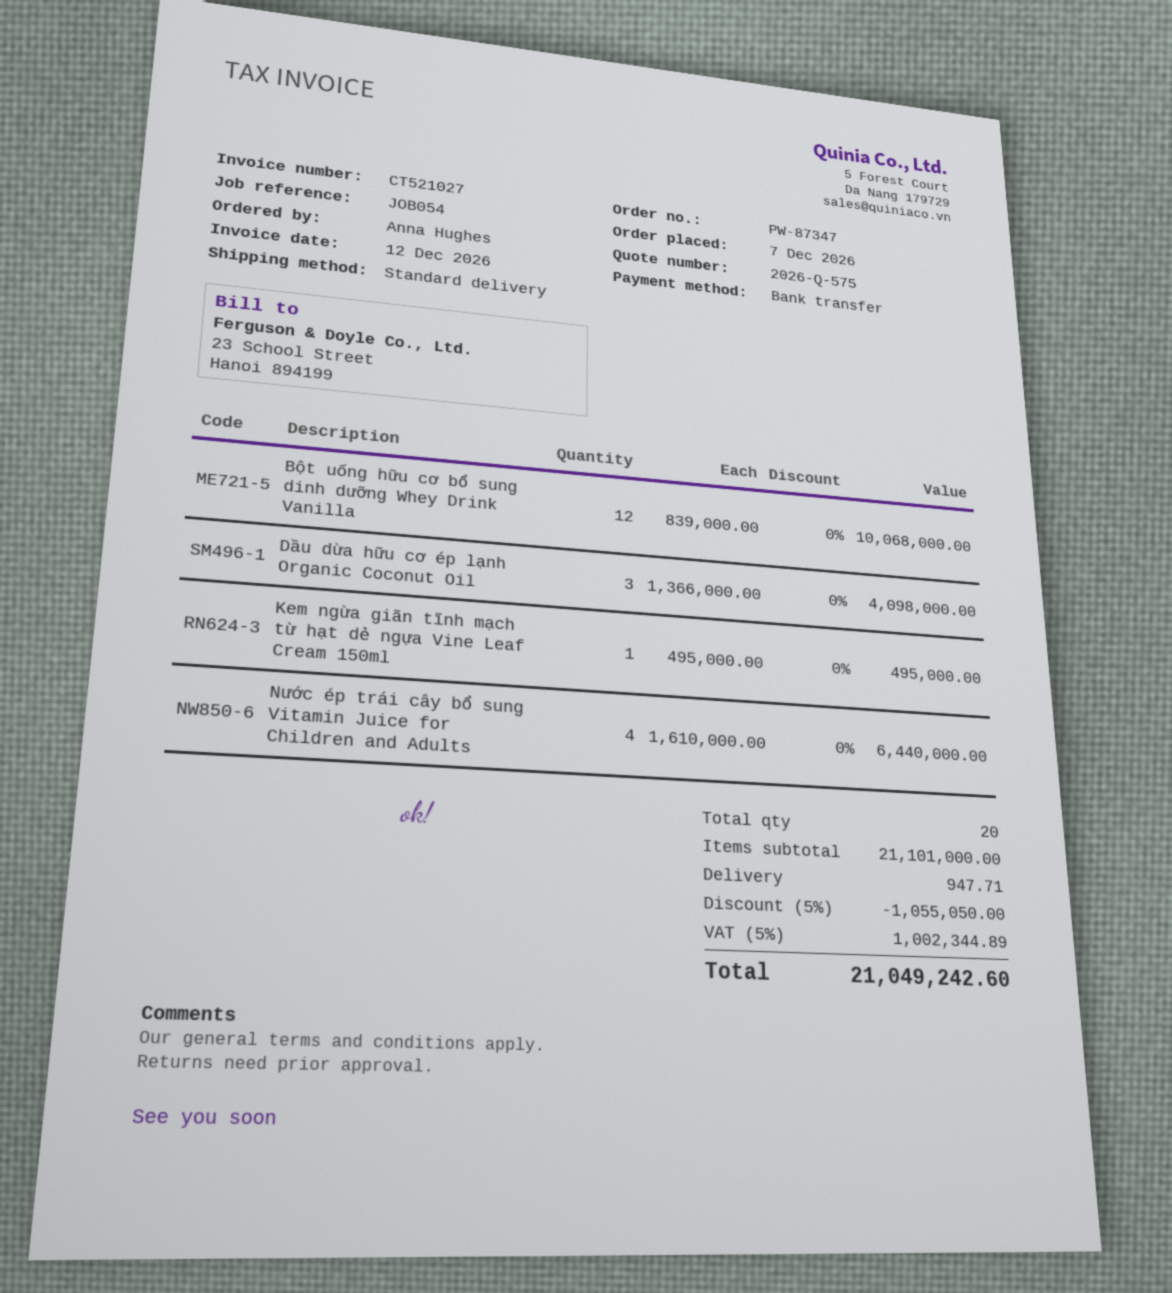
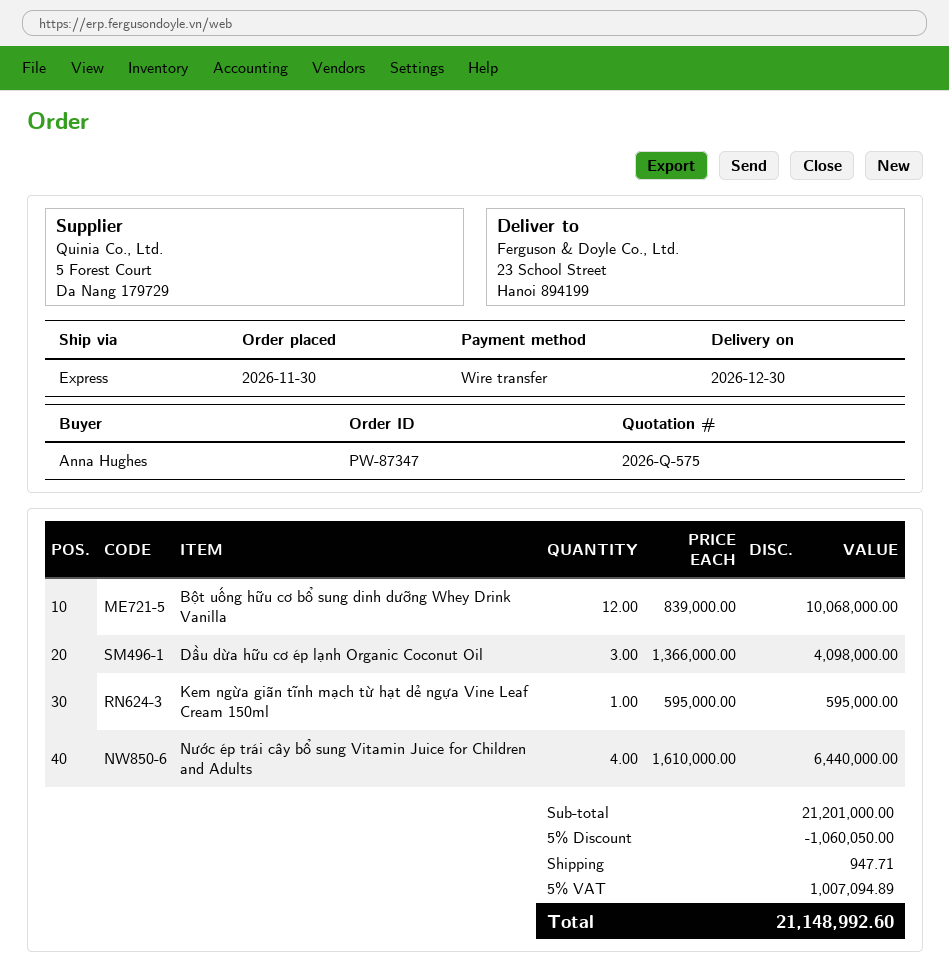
order date: 2026-12-07 -> 2026-11-30
shipping method: standard -> express
Kem ngừa giãn tĩnh mạch từ hạt dẻ ngựa Vine Leaf Cream 150ml: 1 x 495000.00 = 495000.00 -> 1 x 595000.00 = 595000.00
subtotal: 21101000.00 -> 21201000.00
discount: 5% = 1055050.00 -> 5% = 1060050.00
tax: 5% = 1002344.89 -> 5% = 1007094.89
total: 21049242.60 -> 21148992.60

